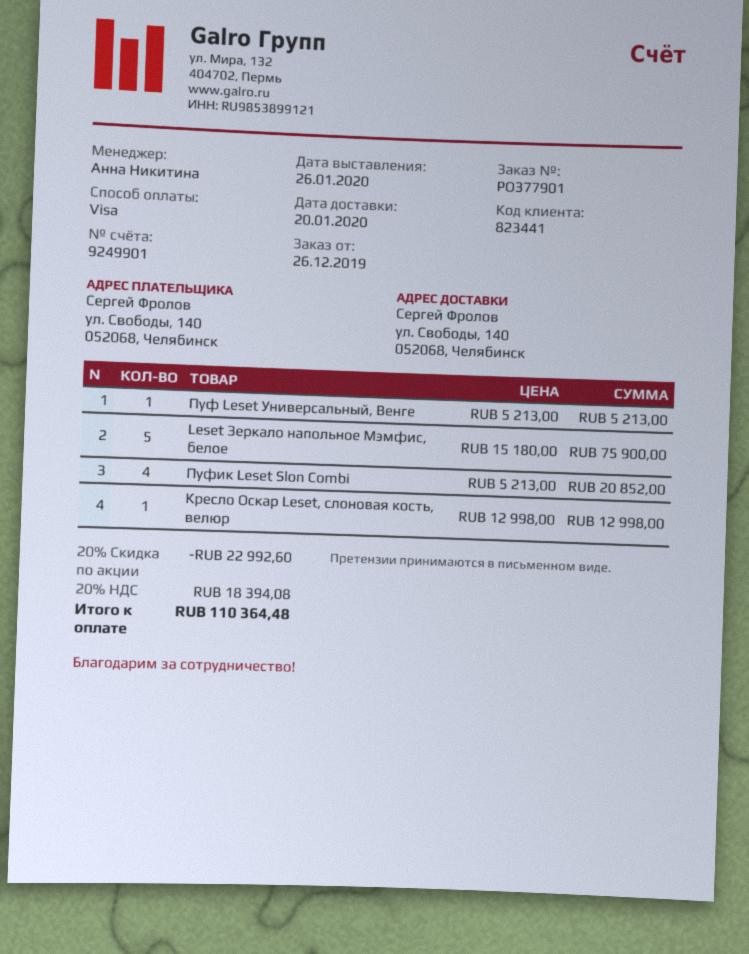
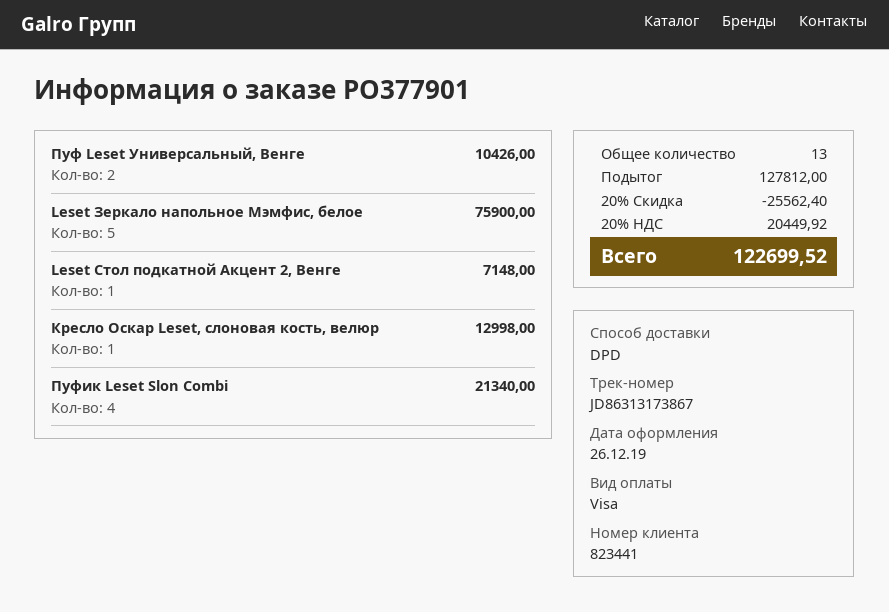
Пуф Leset Универсальный, Венге: 1 for 5213.00 -> 2 for 10426.00
Пуфик Leset Slon Combi: 4 for 20852.00 -> 4 for 21340.00
Leset Стол подкатной Акцент 2, Венге: none -> 1 for 7148.00
discount: 20% = 22992.60 -> 20% = 25562.40
tax: 20% = 18394.08 -> 20% = 20449.92
total: 110364.48 -> 122699.52

